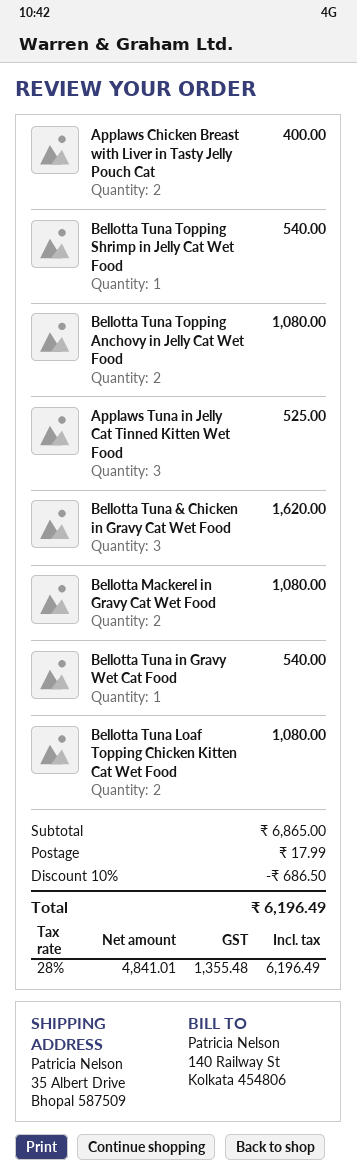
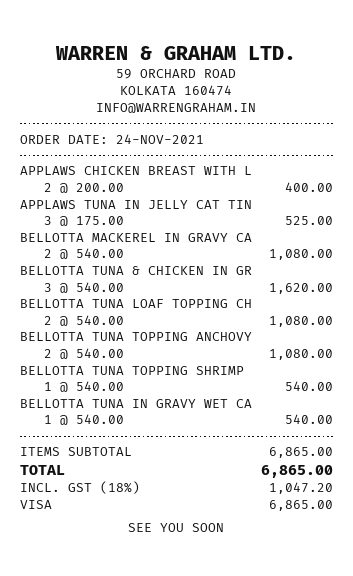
discount: 10% = 686.50 -> none
shipping: 17.99 -> none
tax: 28% = 1355.48 -> 18% = 1047.20
total: 6196.49 -> 6865.00

